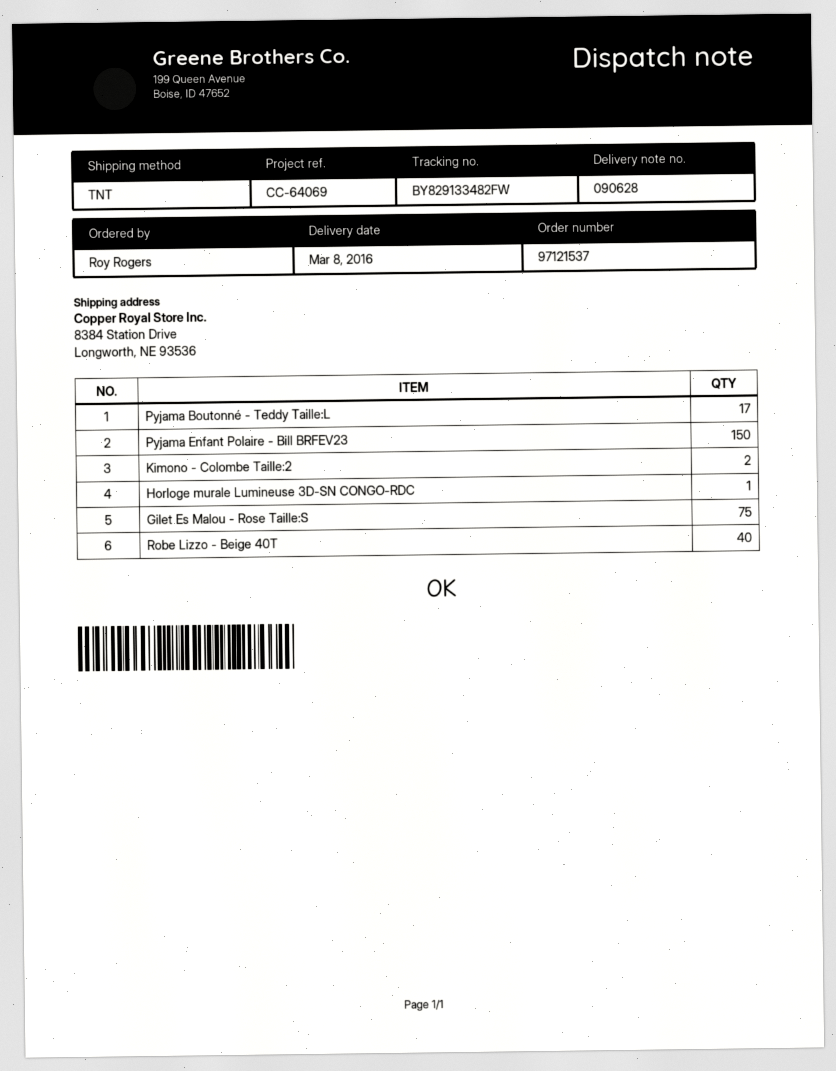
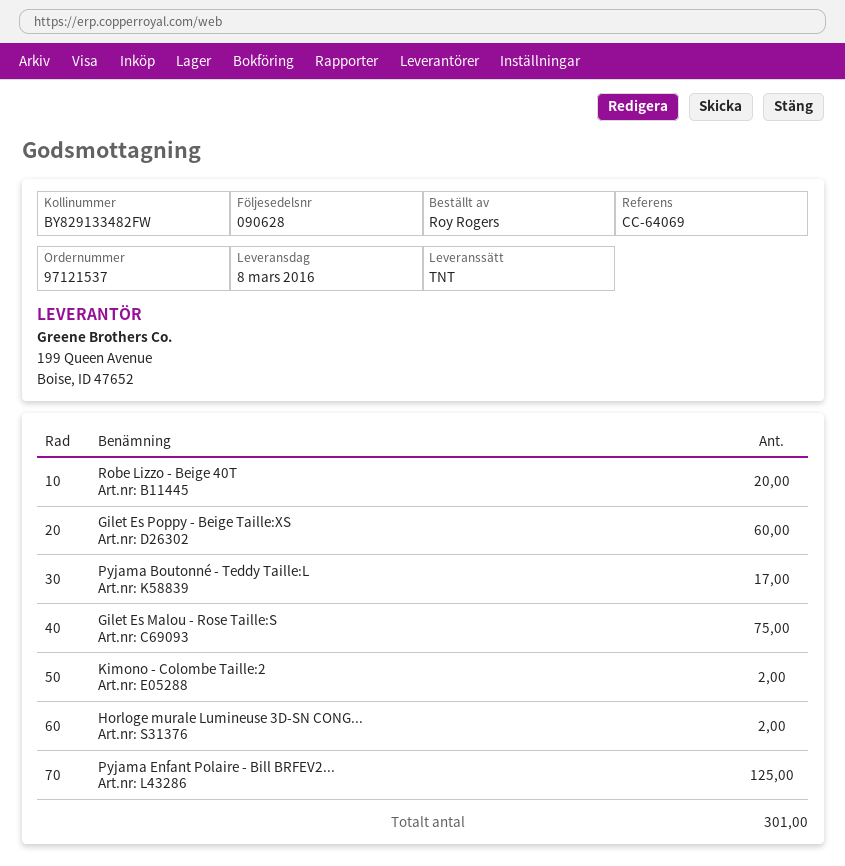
Pyjama Enfant Polaire - Bill BRFEV23: 150 -> 125
Horloge murale Lumineuse 3D-SN CONGO-RDC: 1 -> 2
Robe Lizzo - Beige 40T: 40 -> 20
Gilet Es Poppy - Beige Taille:XS: none -> 60

